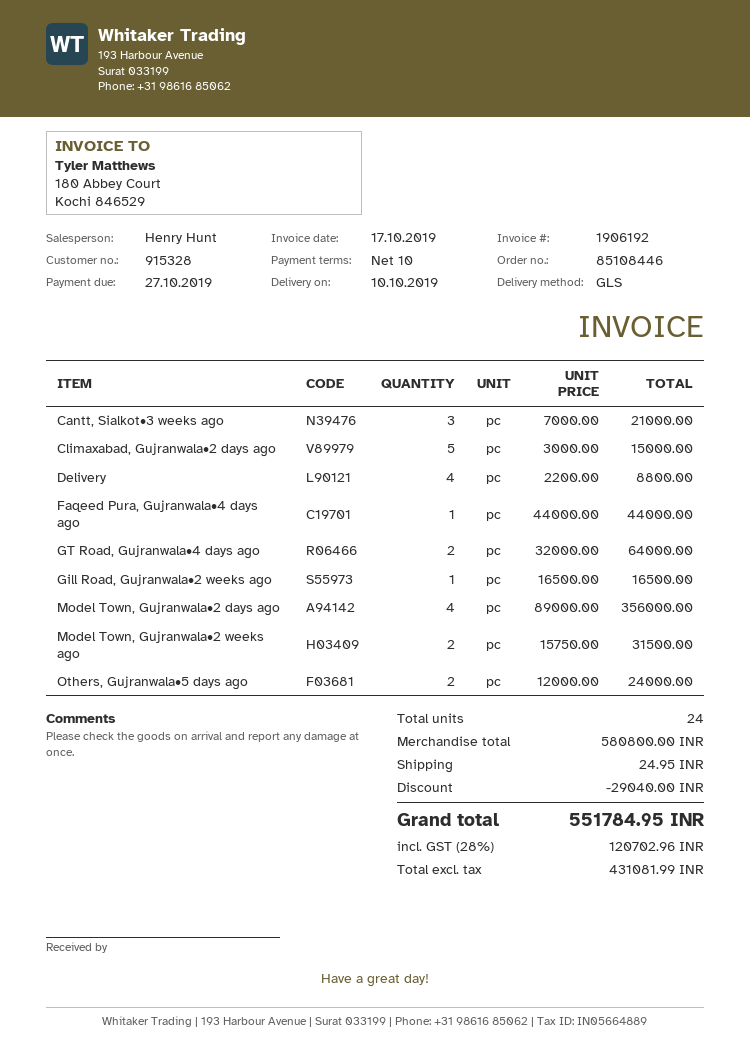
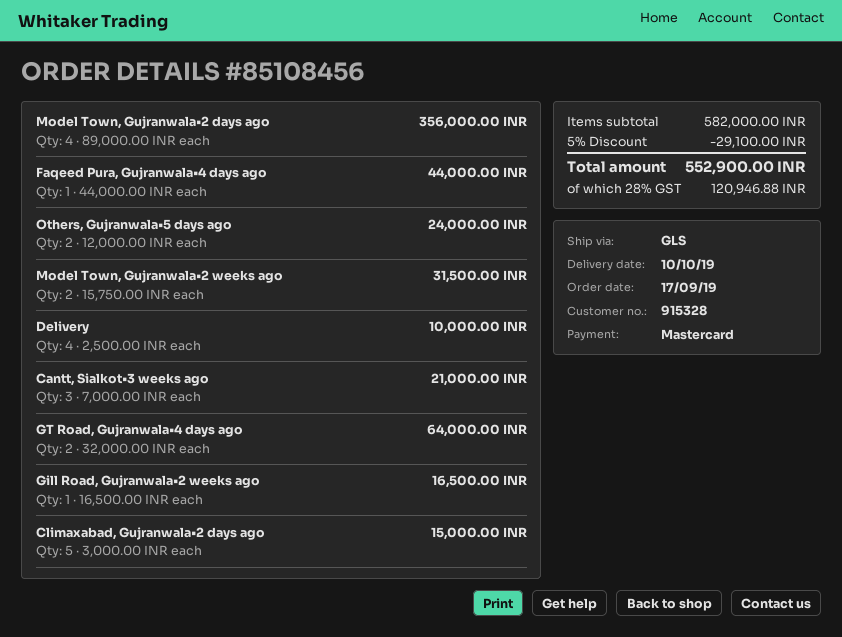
order number: 85108446 -> 85108456
Delivery: 4 x 2200.00 = 8800.00 -> 4 x 2500.00 = 10000.00
subtotal: 580800.00 -> 582000.00
discount: 29040.00 -> 29100.00
shipping: 24.95 -> none
tax: 28% = 120702.96 -> 28% = 120946.88
total: 551784.95 -> 552900.00

